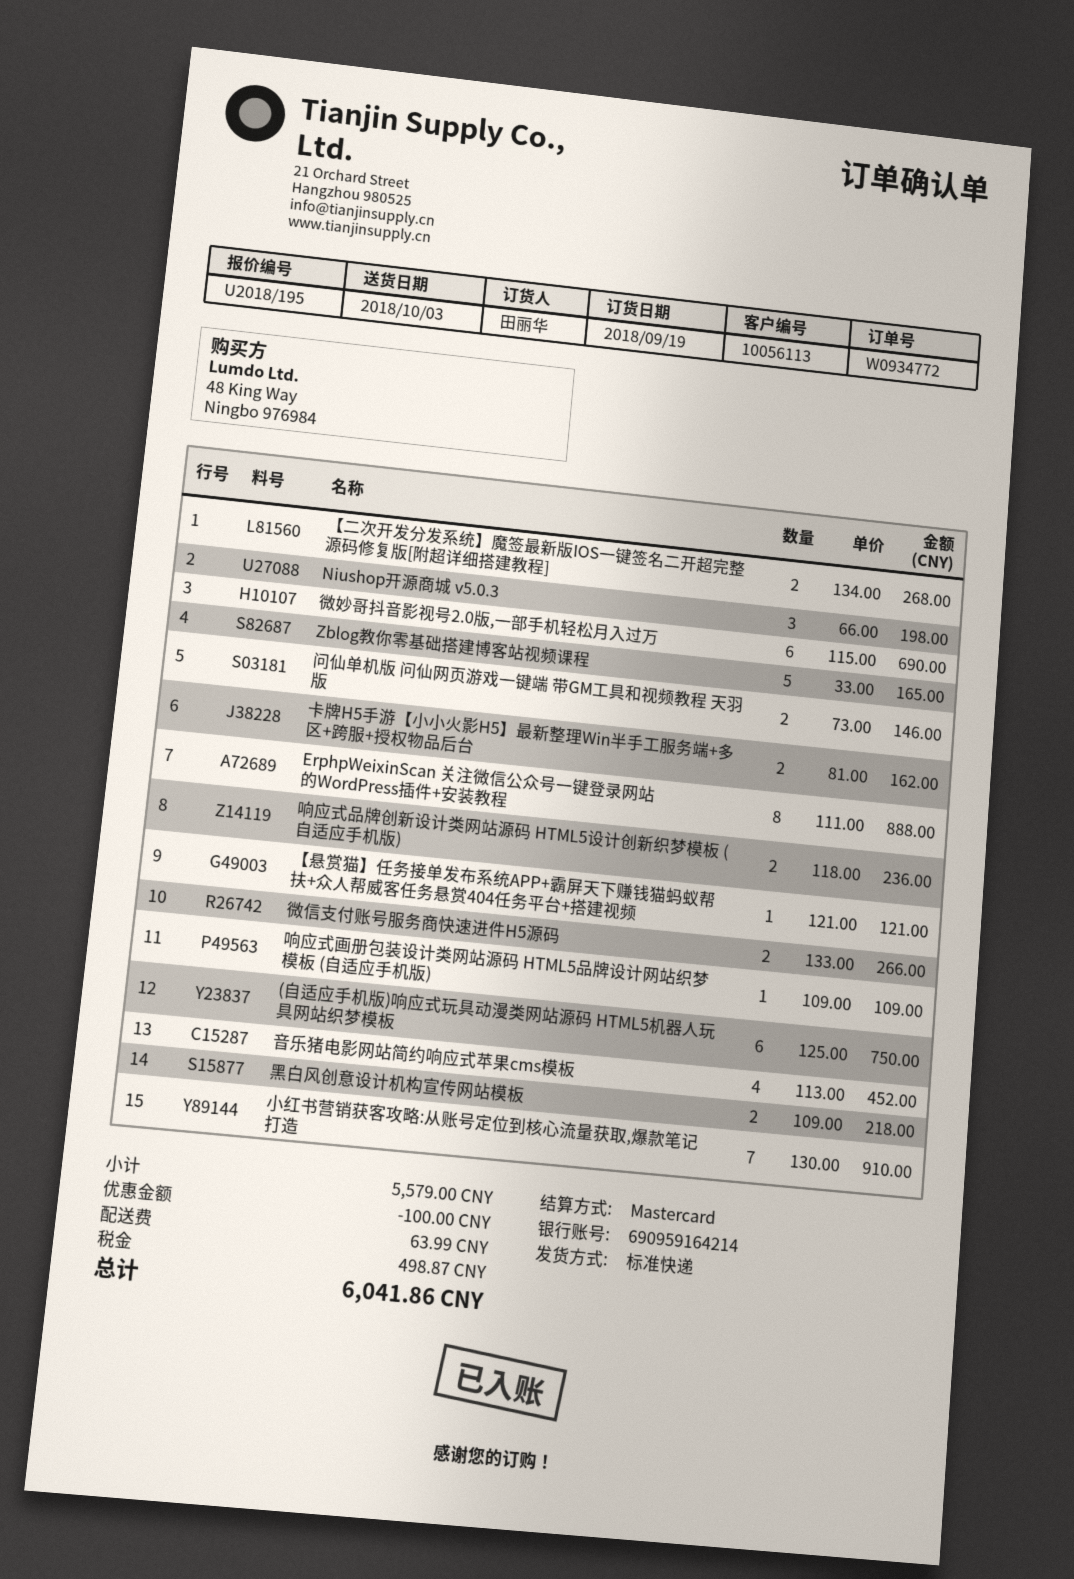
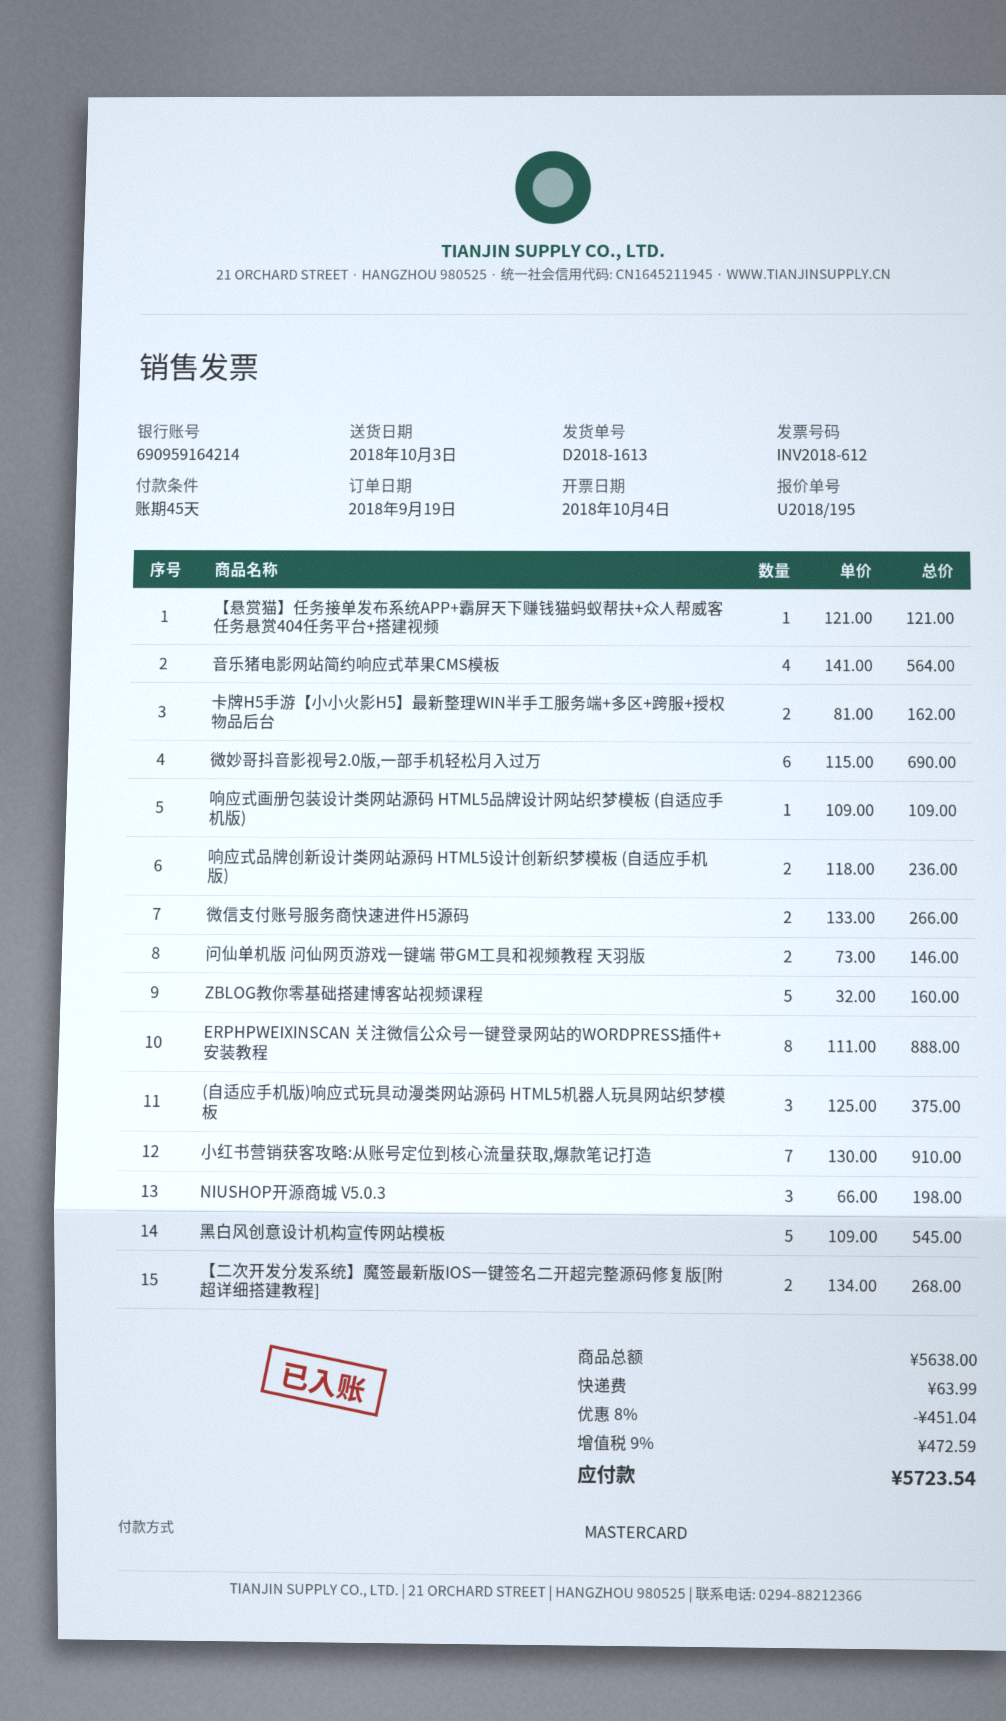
Zblog教你零基础搭建博客站视频课程: 5 x 33.00 = 165.00 -> 5 x 32.00 = 160.00
(自适应手机版)响应式玩具动漫类网站源码 HTML5机器人玩具网站织梦模板: 6 x 125.00 = 750.00 -> 3 x 125.00 = 375.00
音乐猪电影网站简约响应式苹果cms模板: 4 x 113.00 = 452.00 -> 4 x 141.00 = 564.00
黑白风创意设计机构宣传网站模板: 2 x 109.00 = 218.00 -> 5 x 109.00 = 545.00
subtotal: 5579.00 -> 5638.00
discount: 100.00 -> 451.04
tax: 498.87 -> 472.59
total: 6041.86 -> 5723.54

